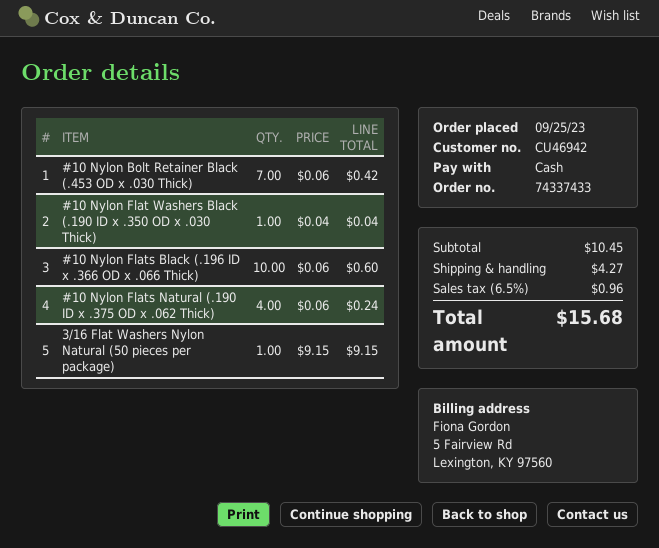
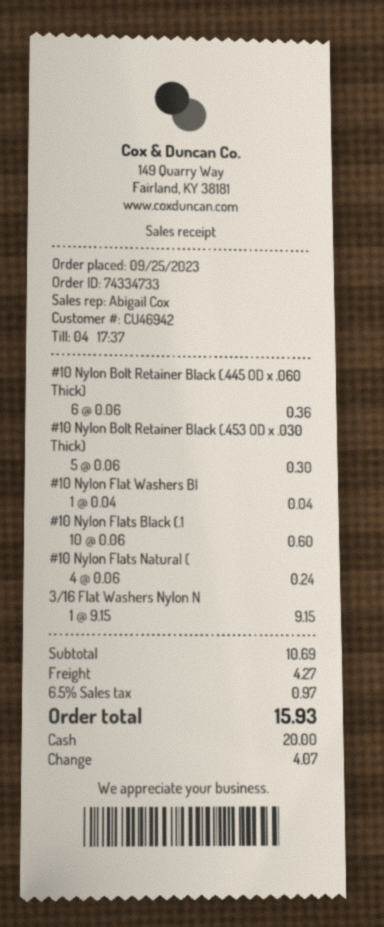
order number: 74337433 -> 74334733
#10 Nylon Bolt Retainer Black (.453 OD x .030 Thick): 7 x 0.06 = 0.42 -> 5 x 0.06 = 0.30
#10 Nylon Bolt Retainer Black (.445 OD x .060 Thick): none -> 6 x 0.06 = 0.36
subtotal: 10.45 -> 10.69
tax: 6.5% = 0.96 -> 6.5% = 0.97
total: 15.68 -> 15.93

